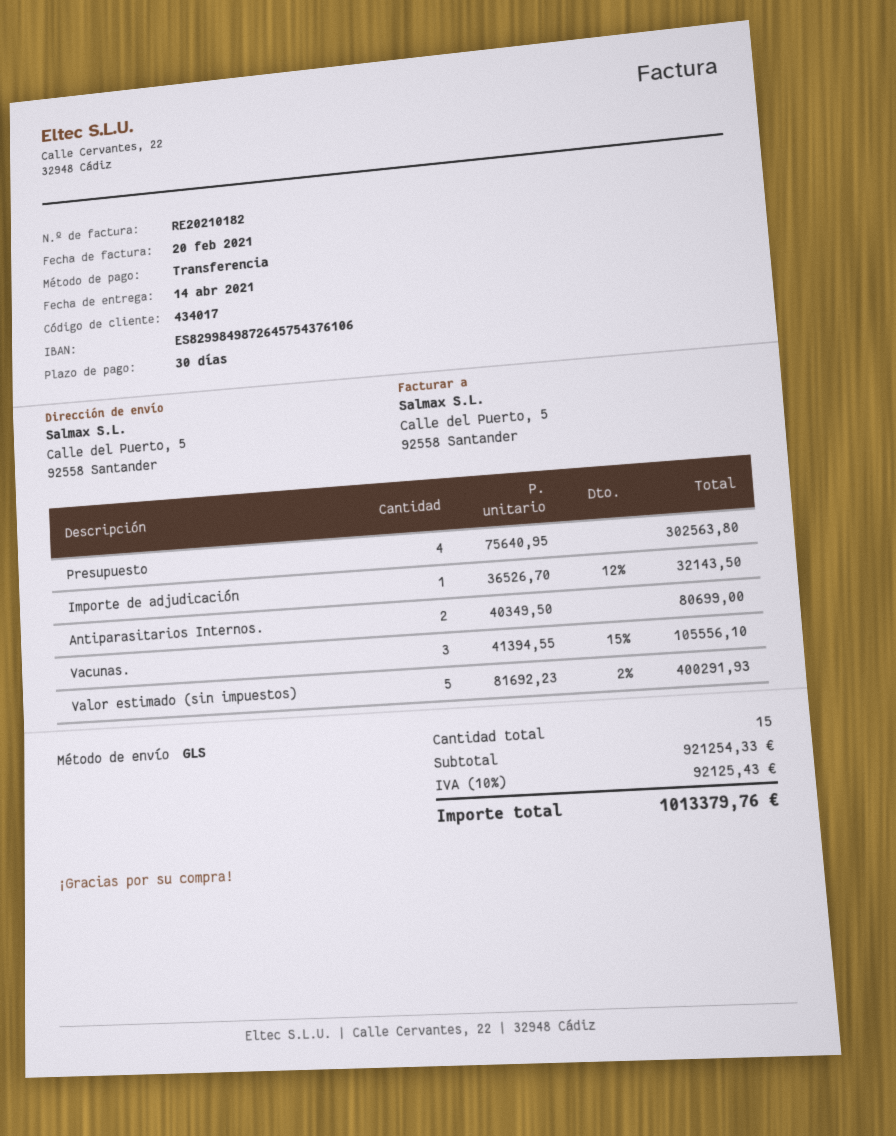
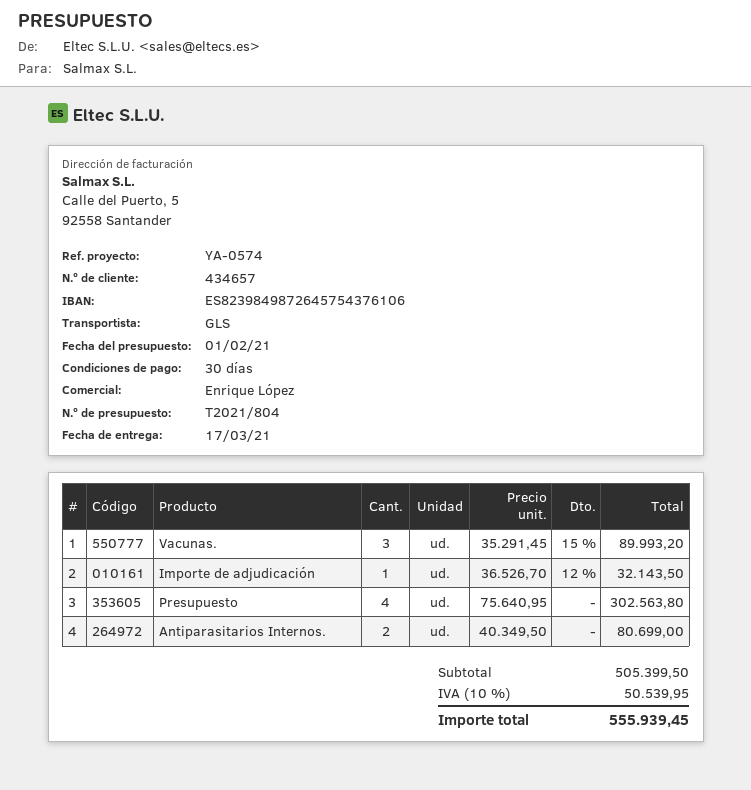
delivery date: 2021-04-14 -> 2021-03-17
customer number: 434017 -> 434657
bank account: ES8299849872645754376106 -> ES8239849872645754376106
Vacunas.: 3 x 41394.55 - 15% = 105556.10 -> 3 x 35291.45 - 15% = 89993.20
Valor estimado (sin impuestos): 5 x 81692.23 - 2% = 400291.93 -> none
subtotal: 921254.33 -> 505399.50
tax: 10% = 92125.43 -> 10% = 50539.95
total: 1013379.76 -> 555939.45

